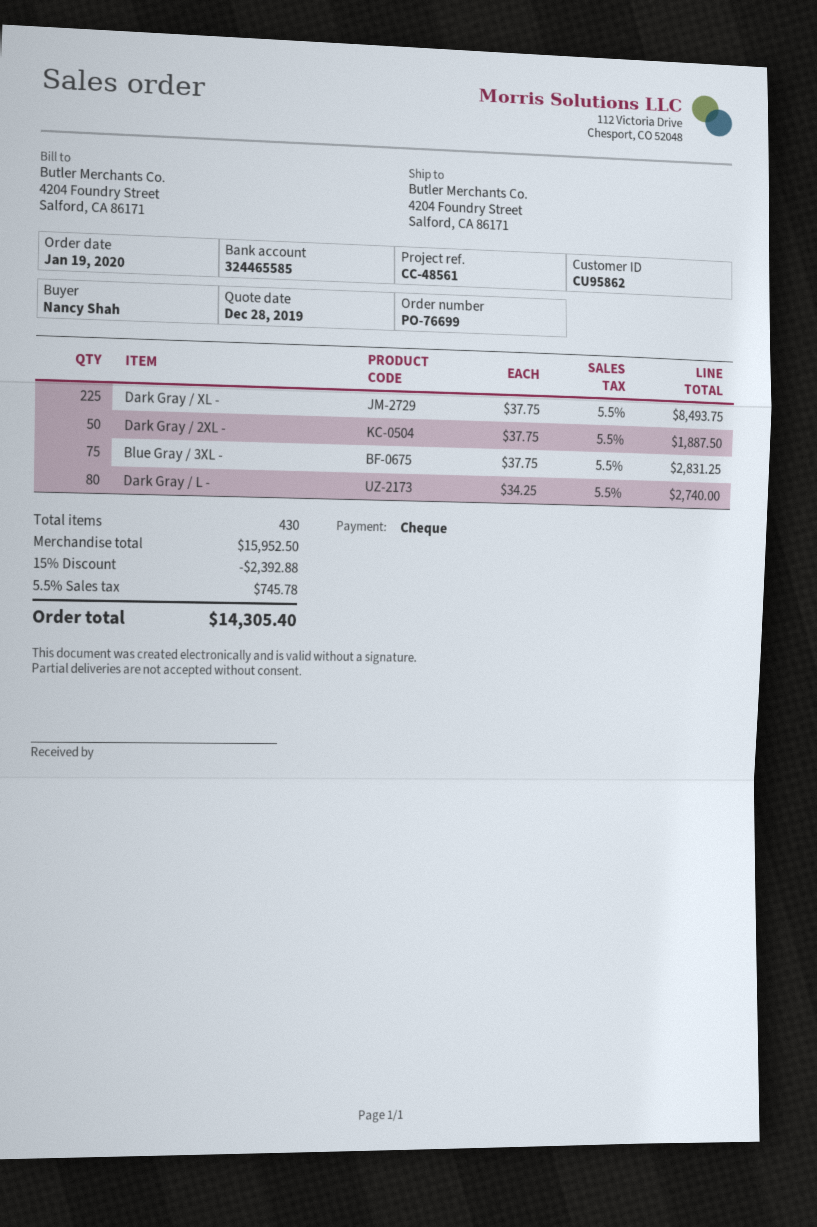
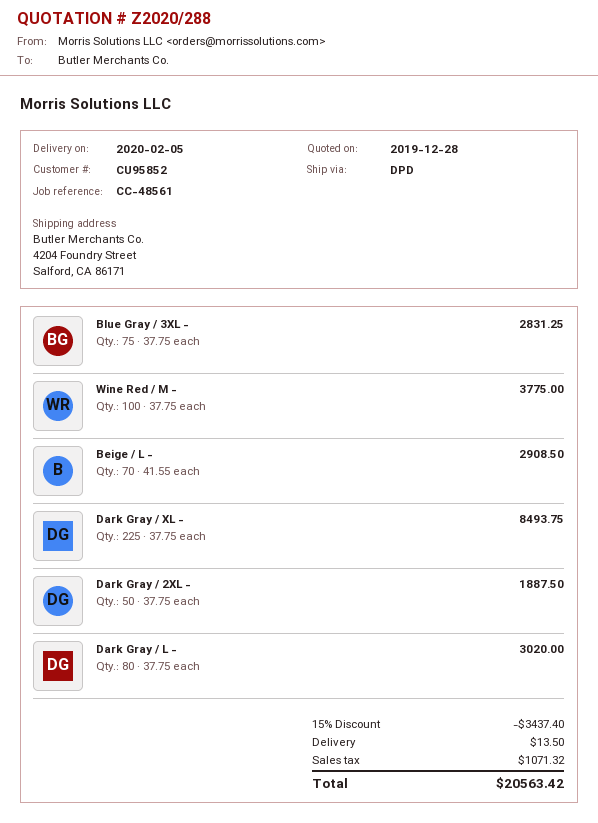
customer number: CU95862 -> CU95852
Dark Gray / L -: 80 x 34.25 = 2740.00 -> 80 x 37.75 = 3020.00
Wine Red / M -: none -> 100 x 37.75 = 3775.00
Beige / L -: none -> 70 x 41.55 = 2908.50
discount: 15% = 2392.88 -> 15% = 3437.40
shipping: none -> 13.50
tax: 745.78 -> 1071.32
total: 14305.40 -> 20563.42

